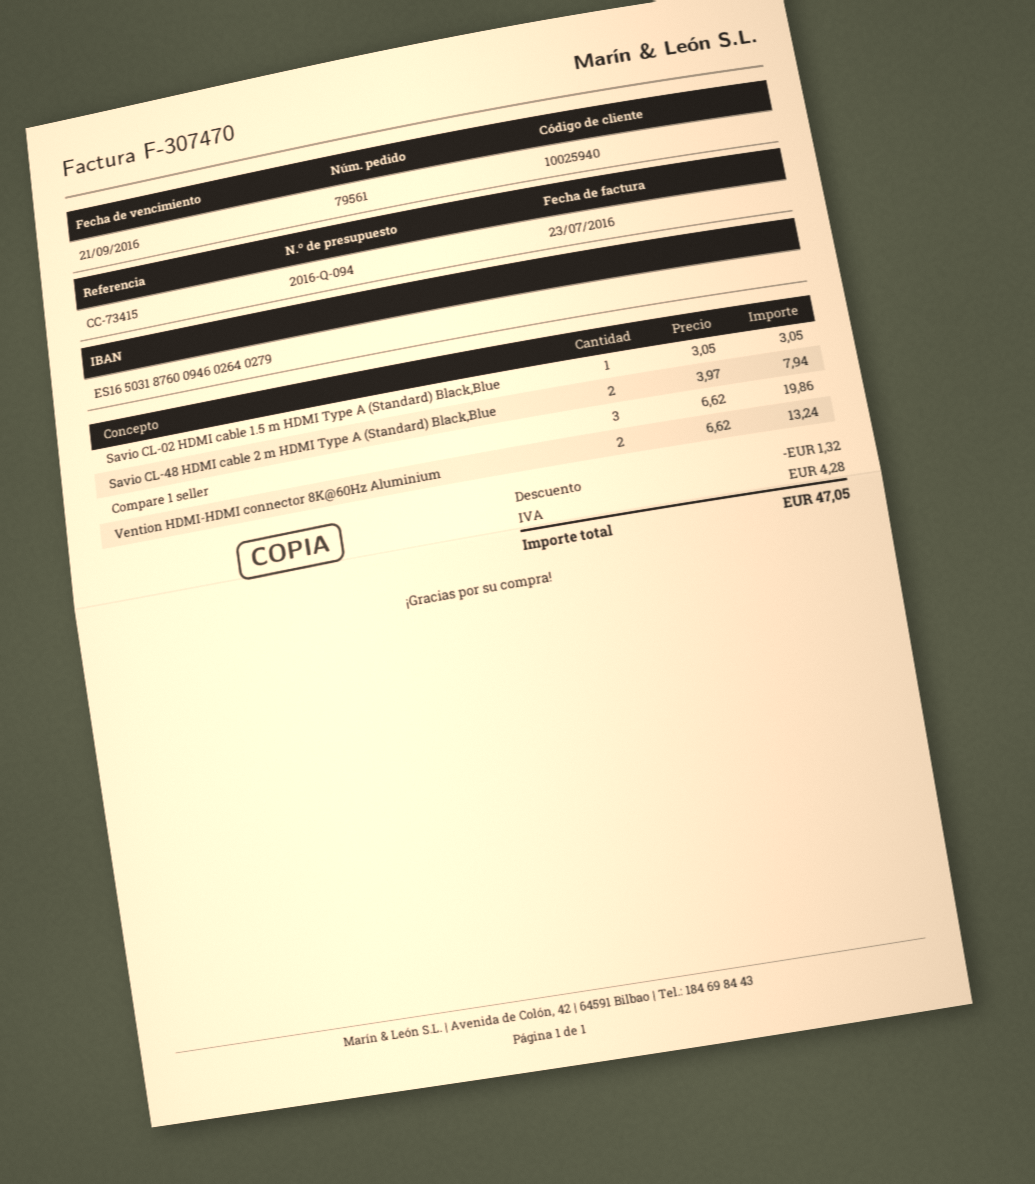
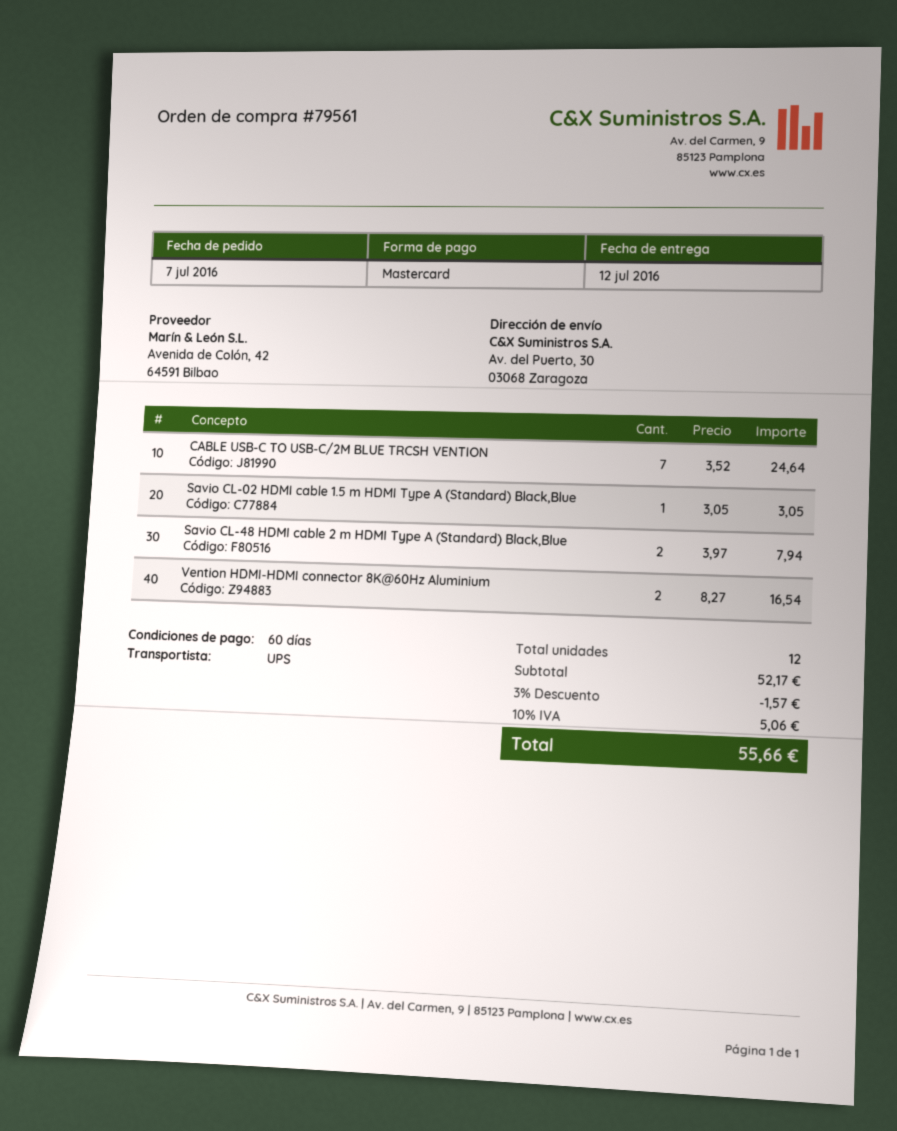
Compare 1 seller: 3 x 6.62 = 19.86 -> none
Vention HDMI-HDMI connector 8K@60Hz Aluminium: 2 x 6.62 = 13.24 -> 2 x 8.27 = 16.54
CABLE USB-C TO USB-C/2M BLUE TRCSH VENTION: none -> 7 x 3.52 = 24.64
discount: 1.32 -> 1.57
tax: 4.28 -> 5.06
total: 47.05 -> 55.66

